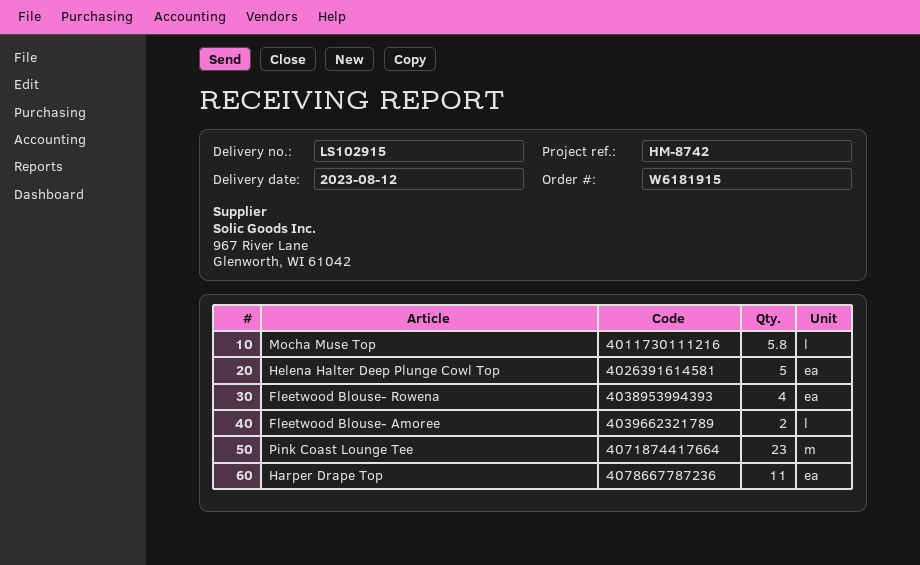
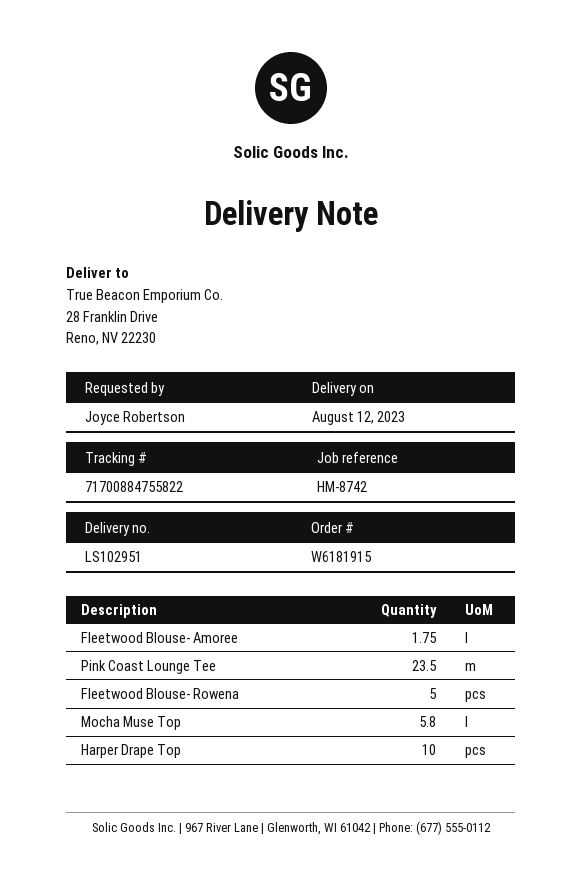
delivery note number: LS102915 -> LS102951
Helena Halter Deep Plunge Cowl Top: 5 -> none
Fleetwood Blouse- Rowena: 4 -> 5
Fleetwood Blouse- Amoree: 2 -> 1.75
Pink Coast Lounge Tee: 23 -> 23.5
Harper Drape Top: 11 -> 10

